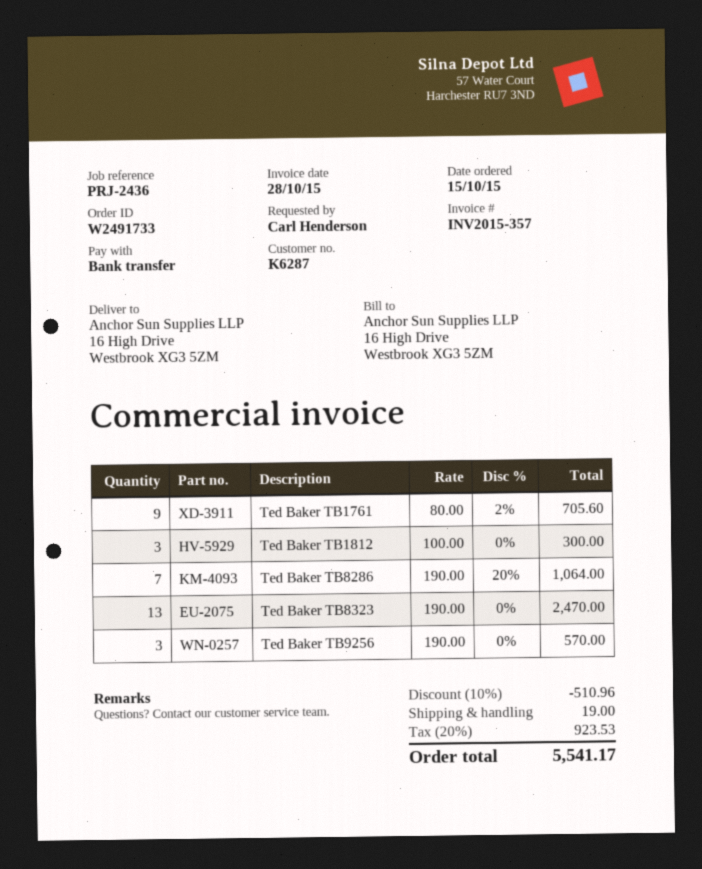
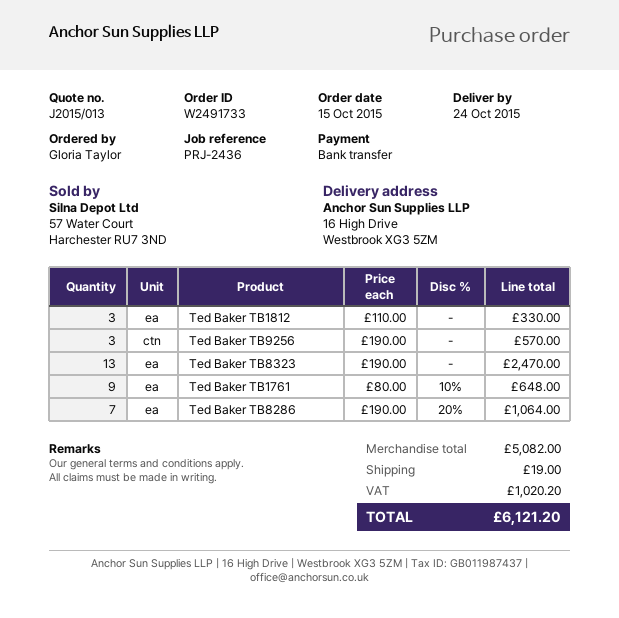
ordered by: Carl Henderson -> Gloria Taylor
Ted Baker TB1761: 9 x 80.00 - 2% = 705.60 -> 9 x 80.00 - 10% = 648.00
Ted Baker TB1812: 3 x 100.00 = 300.00 -> 3 x 110.00 = 330.00
discount: 10% = 510.96 -> none
tax: 923.53 -> 1020.20
total: 5541.17 -> 6121.20

